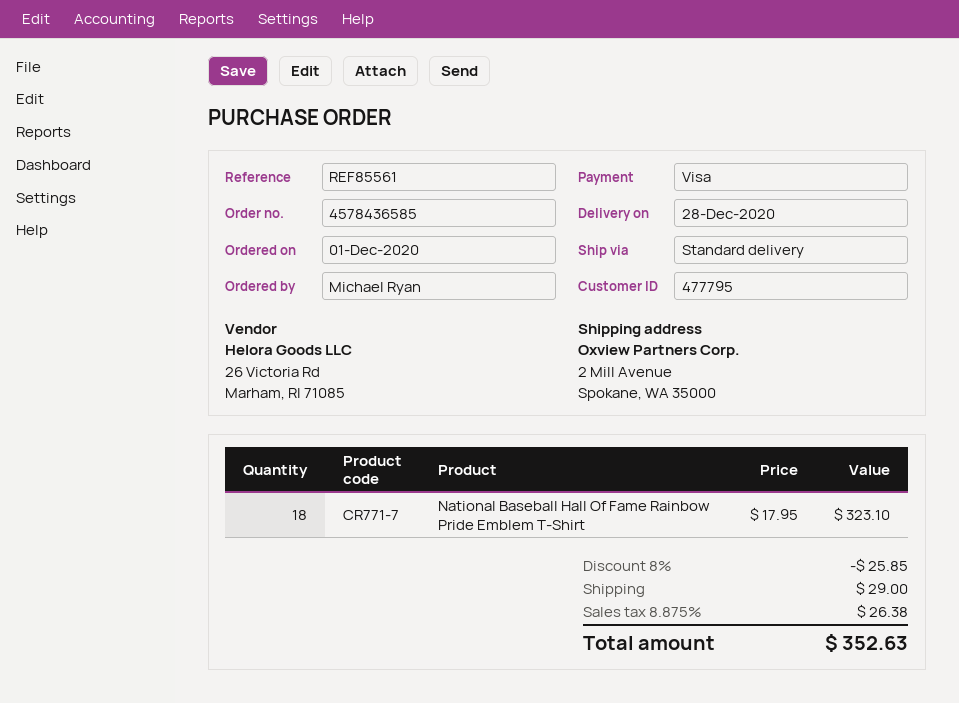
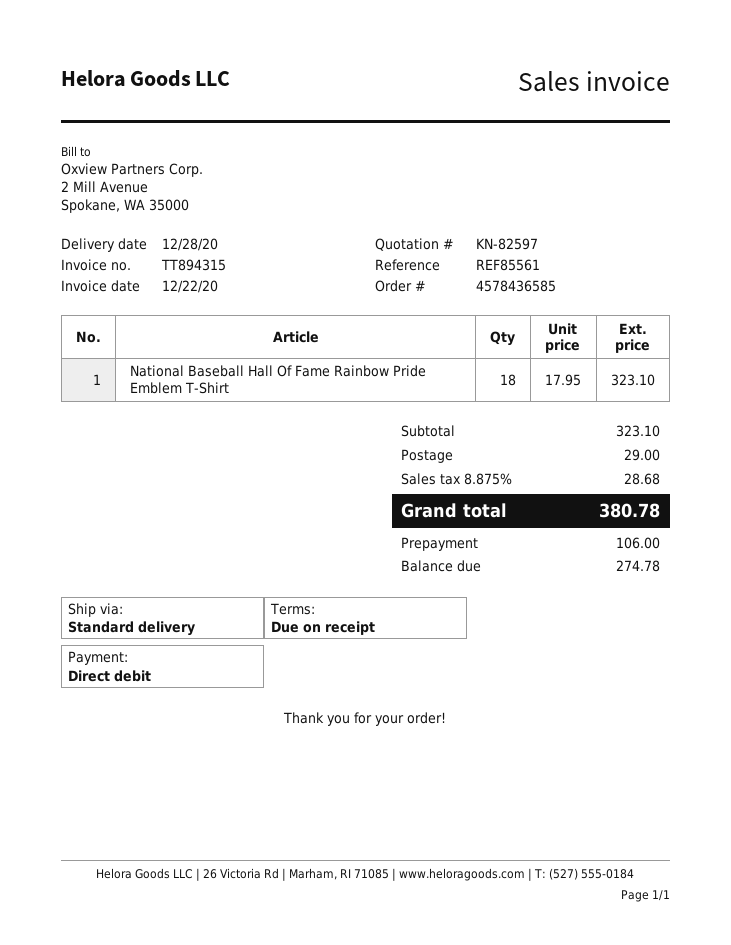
payment method: Visa -> direct debit
discount: 8% = 25.85 -> none
tax: 8.875% = 26.38 -> 8.875% = 28.68
total: 352.63 -> 380.78

